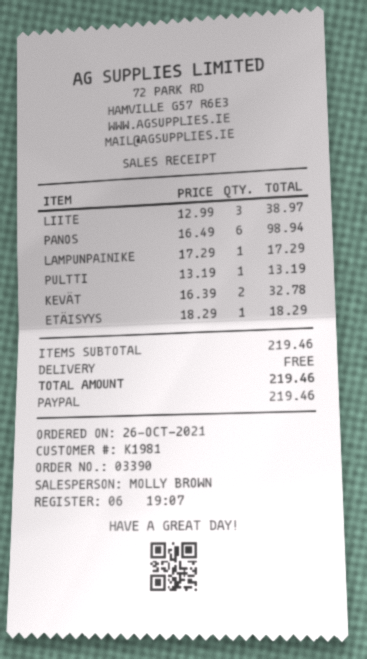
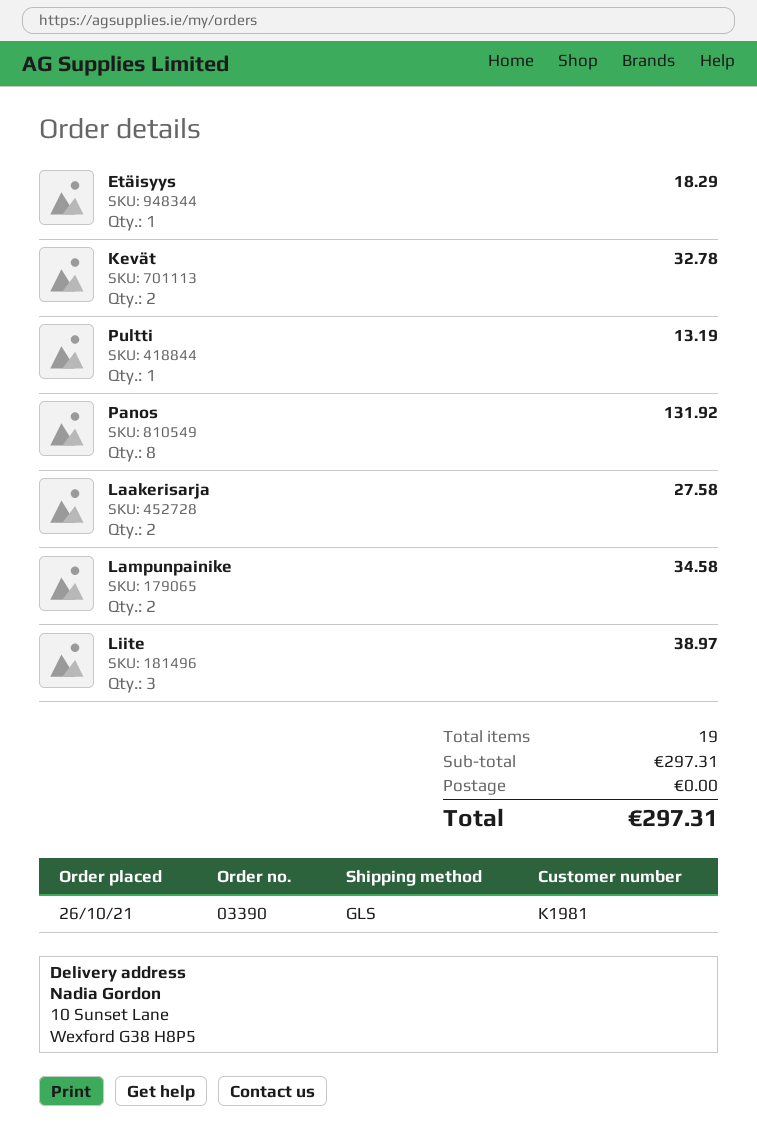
PANOS: 6 for 98.94 -> 8 for 131.92
LAMPUNPAINIKE: 1 for 17.29 -> 2 for 34.58
Laakerisarja: none -> 2 for 27.58
subtotal: 219.46 -> 297.31
total: 219.46 -> 297.31

